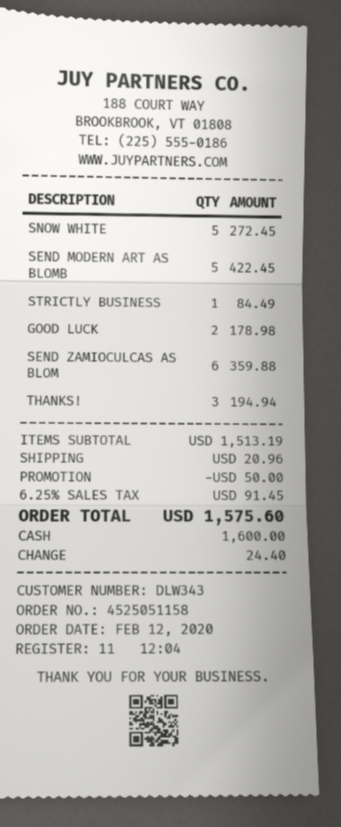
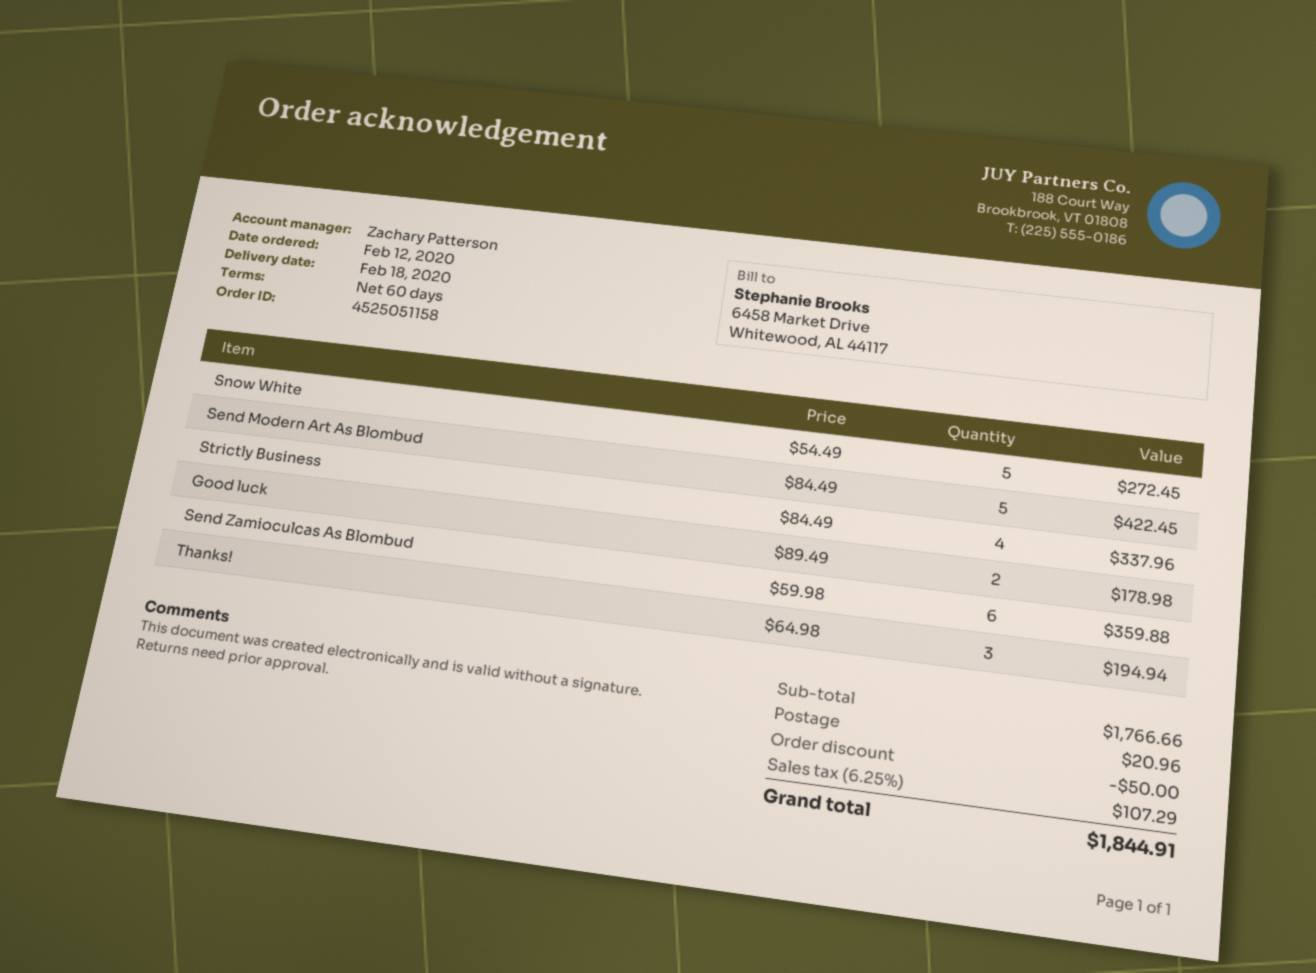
STRICTLY BUSINESS: 1 for 84.49 -> 4 for 337.96
subtotal: 1513.19 -> 1766.66
tax: 6.25% = 91.45 -> 6.25% = 107.29
total: 1575.60 -> 1844.91

